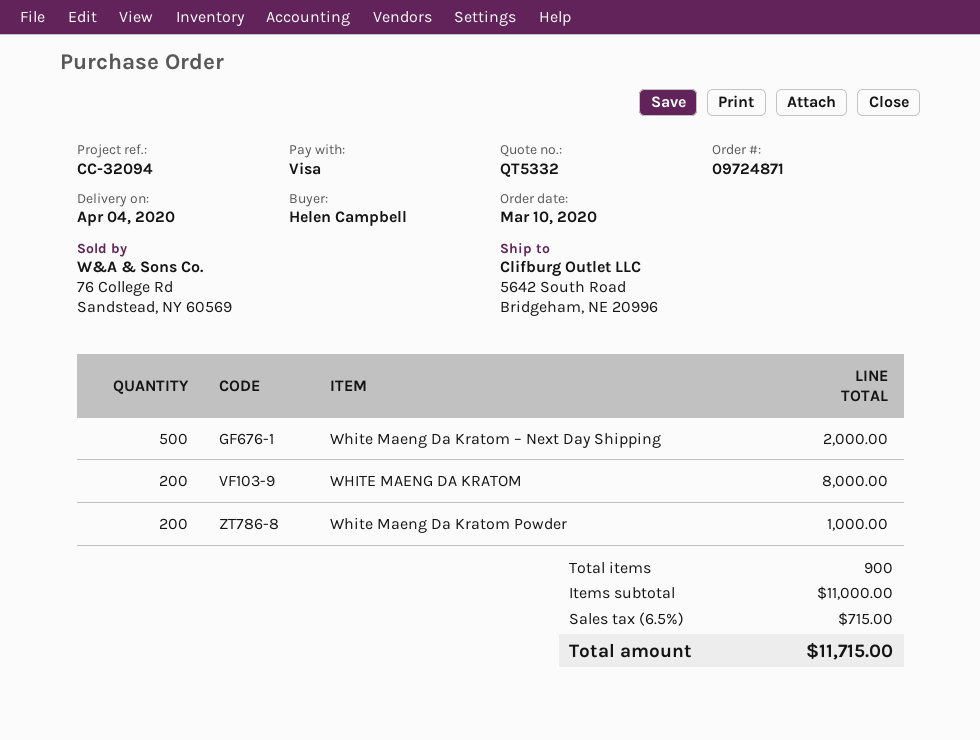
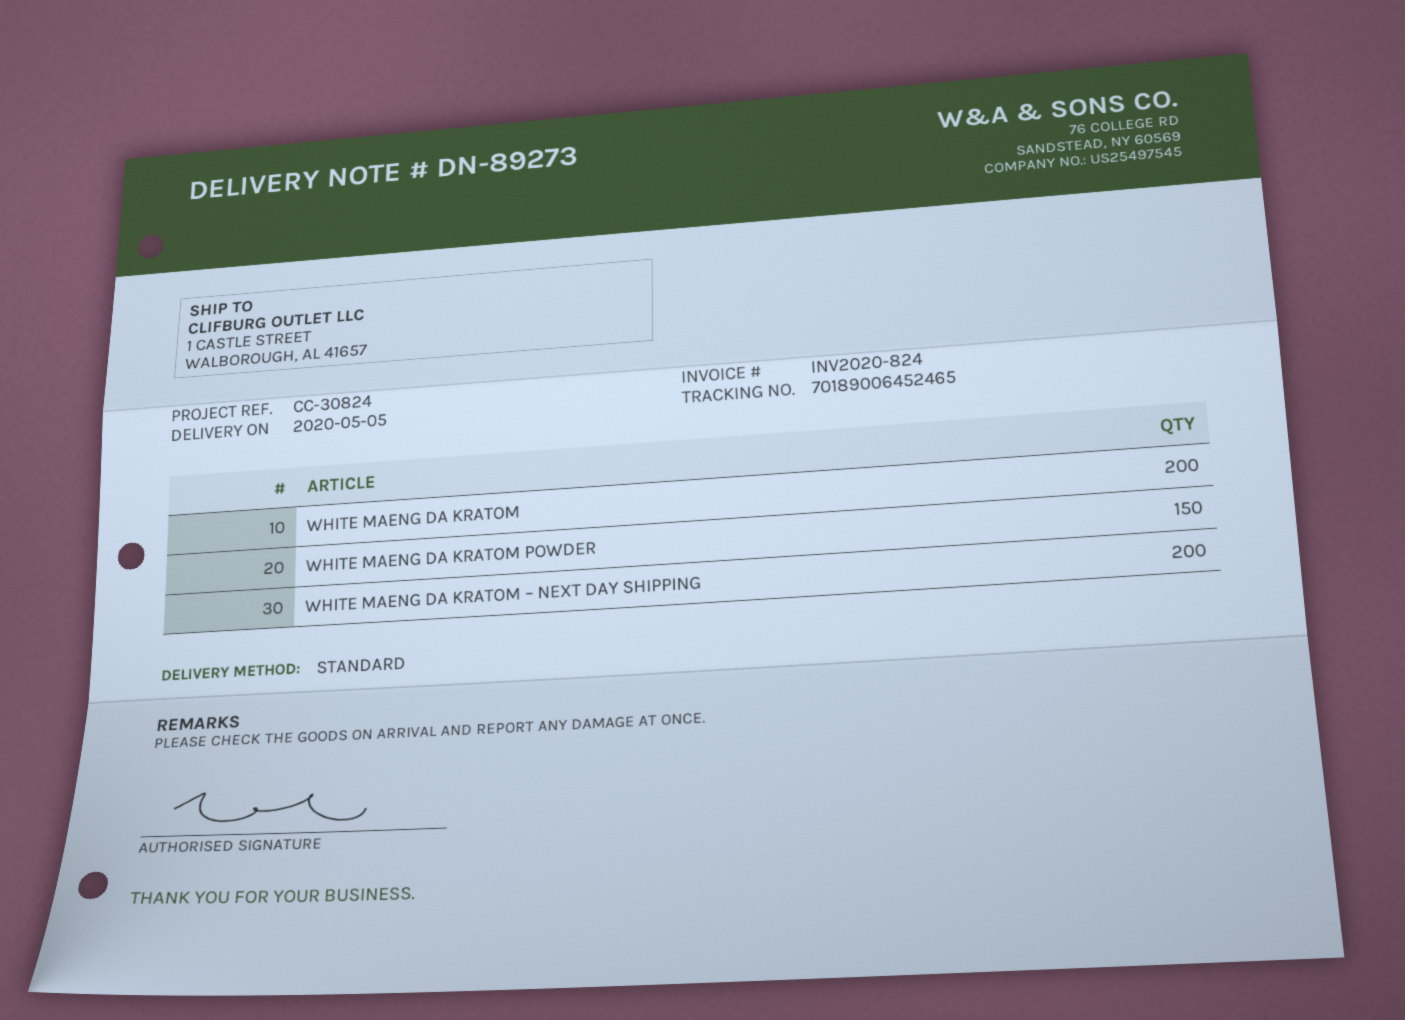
delivery date: 2020-04-04 -> 2020-05-05
reference: CC-32094 -> CC-30824
ship to: 5642 South Road, Bridgeham, NE 20996 -> 1 CASTLE STREET, WALBOROUGH, AL 41657
White Maeng Da Kratom – Next Day Shipping: 500 -> 200
White Maeng Da Kratom Powder: 200 -> 150

